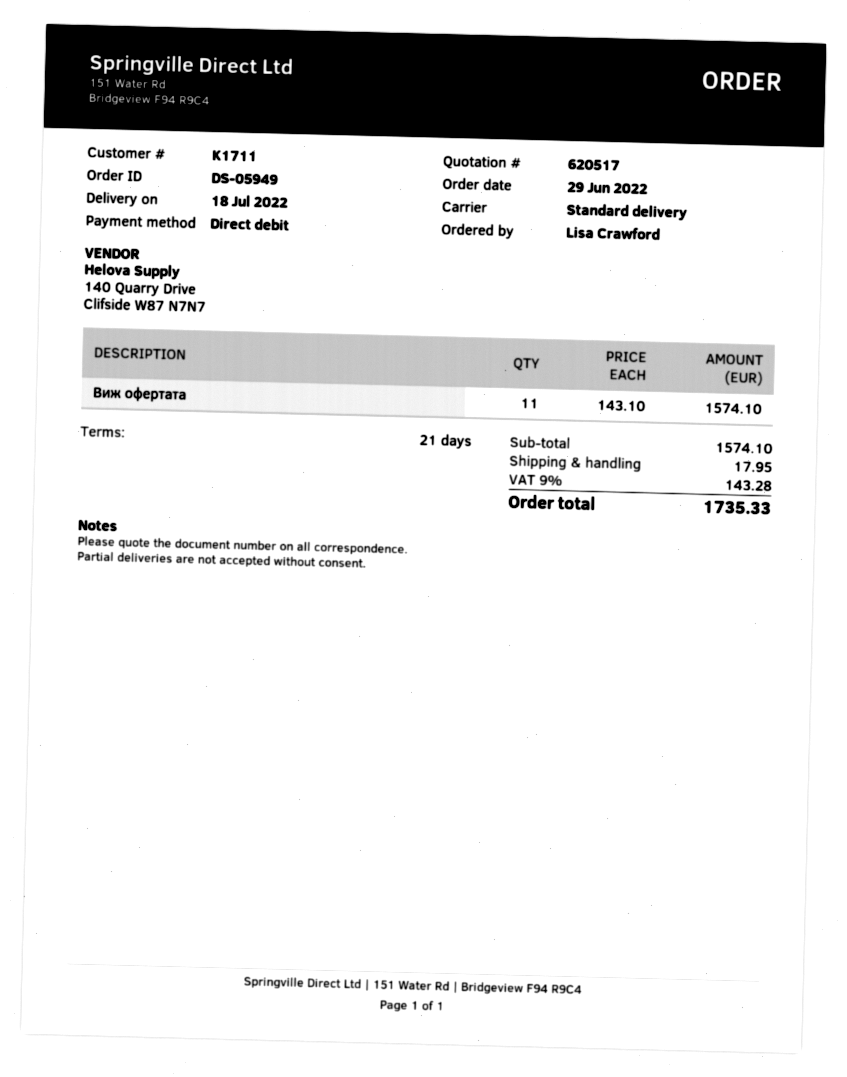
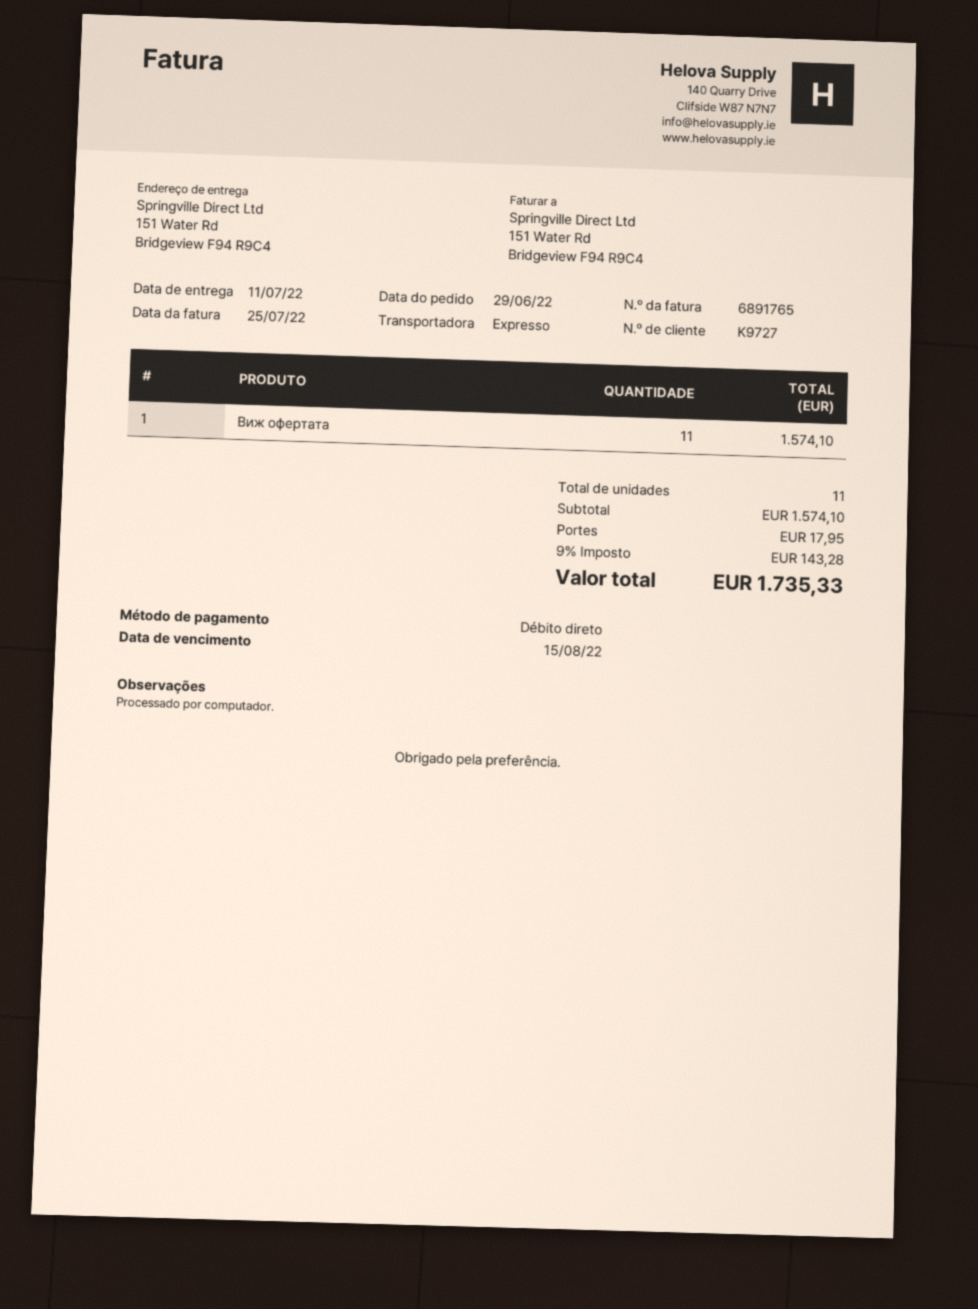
delivery date: 2022-07-18 -> 2022-07-11
customer number: K1711 -> K9727
shipping method: standard -> express

